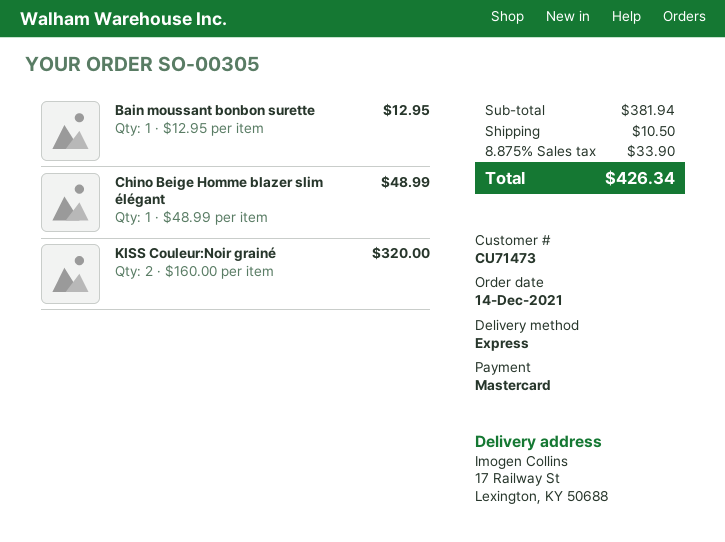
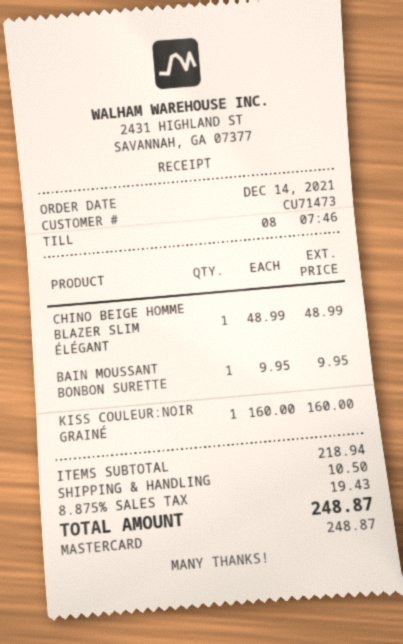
Bain moussant bonbon surette: 1 x 12.95 = 12.95 -> 1 x 9.95 = 9.95
KISS Couleur:Noir grainé: 2 x 160.00 = 320.00 -> 1 x 160.00 = 160.00
subtotal: 381.94 -> 218.94
tax: 8.875% = 33.90 -> 8.875% = 19.43
total: 426.34 -> 248.87

